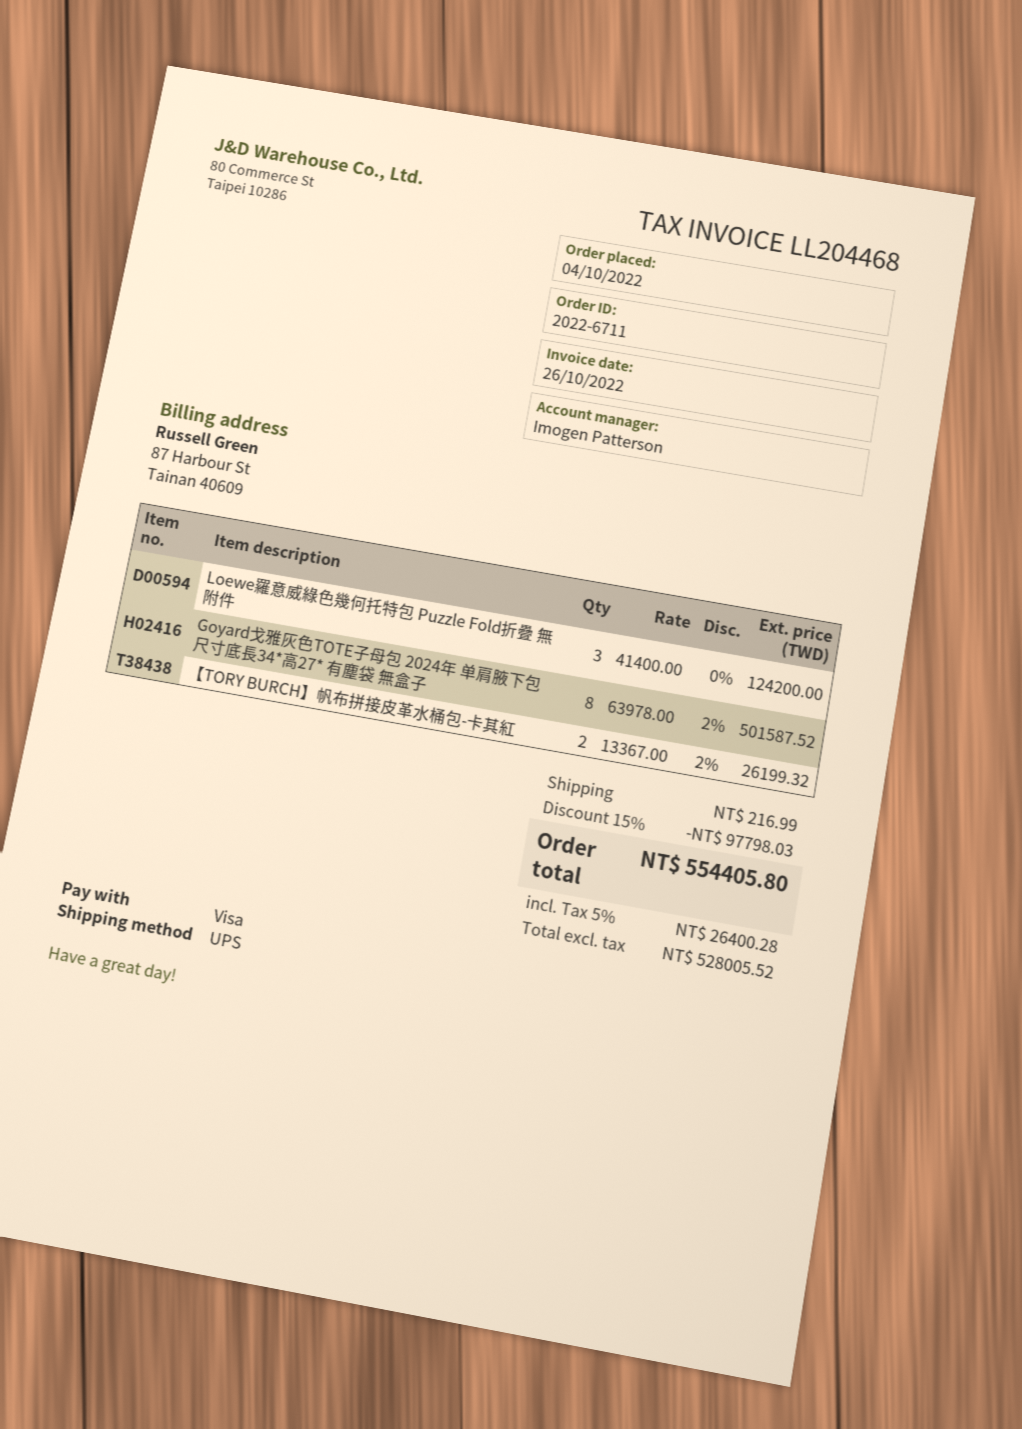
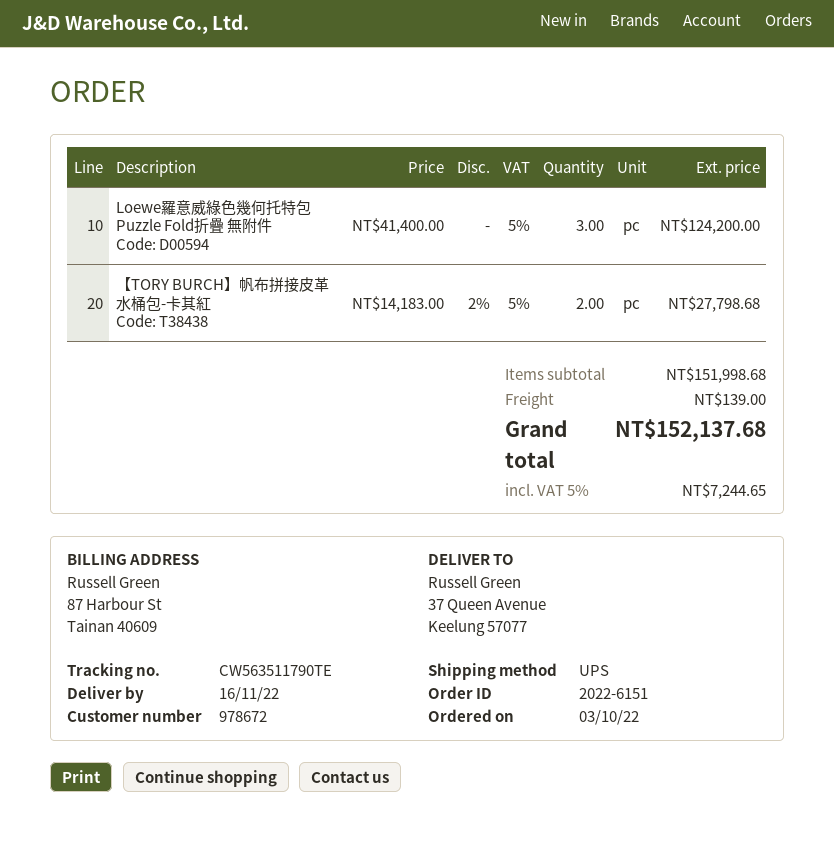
order number: 2022-6711 -> 2022-6151
order date: 2022-10-04 -> 2022-10-03
Goyard戈雅灰色TOTE子母包 2024年 单肩腋下包 尺寸底長34*高27* 有塵袋 無盒子: 8 x 63978.00 - 2% = 501587.52 -> none
【TORY BURCH】帆布拼接皮革水桶包-卡其紅: 2 x 13367.00 - 2% = 26199.32 -> 2 x 14183.00 - 2% = 27798.68
discount: 15% = 97798.03 -> none
shipping: 216.99 -> 139.00
tax: 5% = 26400.28 -> 5% = 7244.65
total: 554405.80 -> 152137.68

